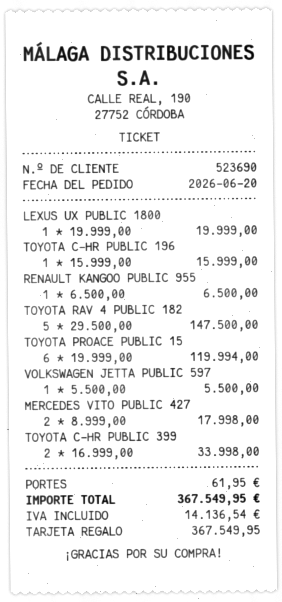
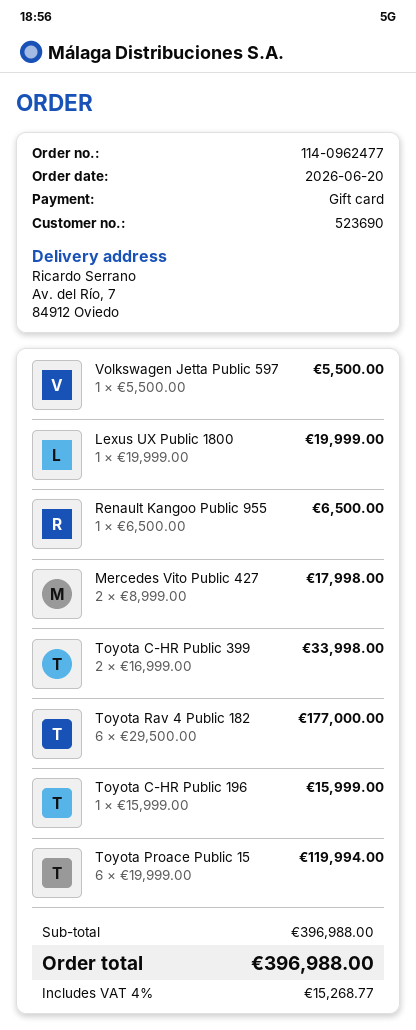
TOYOTA RAV 4 PUBLIC 182: 5 x 29500.00 = 147500.00 -> 6 x 29500.00 = 177000.00
shipping: 61.95 -> none
tax: 14136.54 -> 15268.77
total: 367549.95 -> 396988.00

